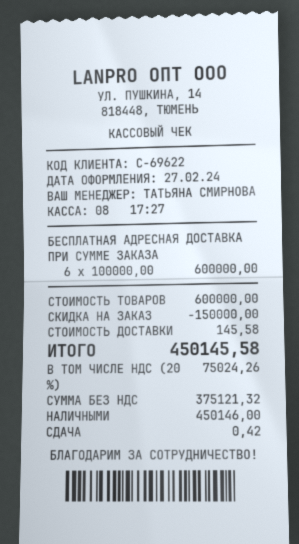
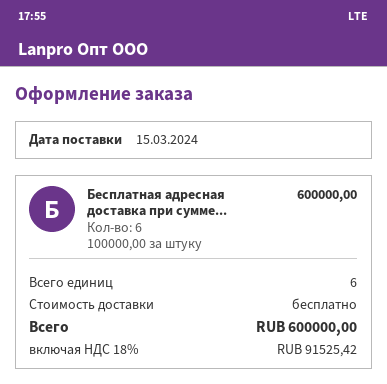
discount: 150000.00 -> none
shipping: 145.58 -> 0.00
tax: 20% = 75024.26 -> 18% = 91525.42
total: 450145.58 -> 600000.00

